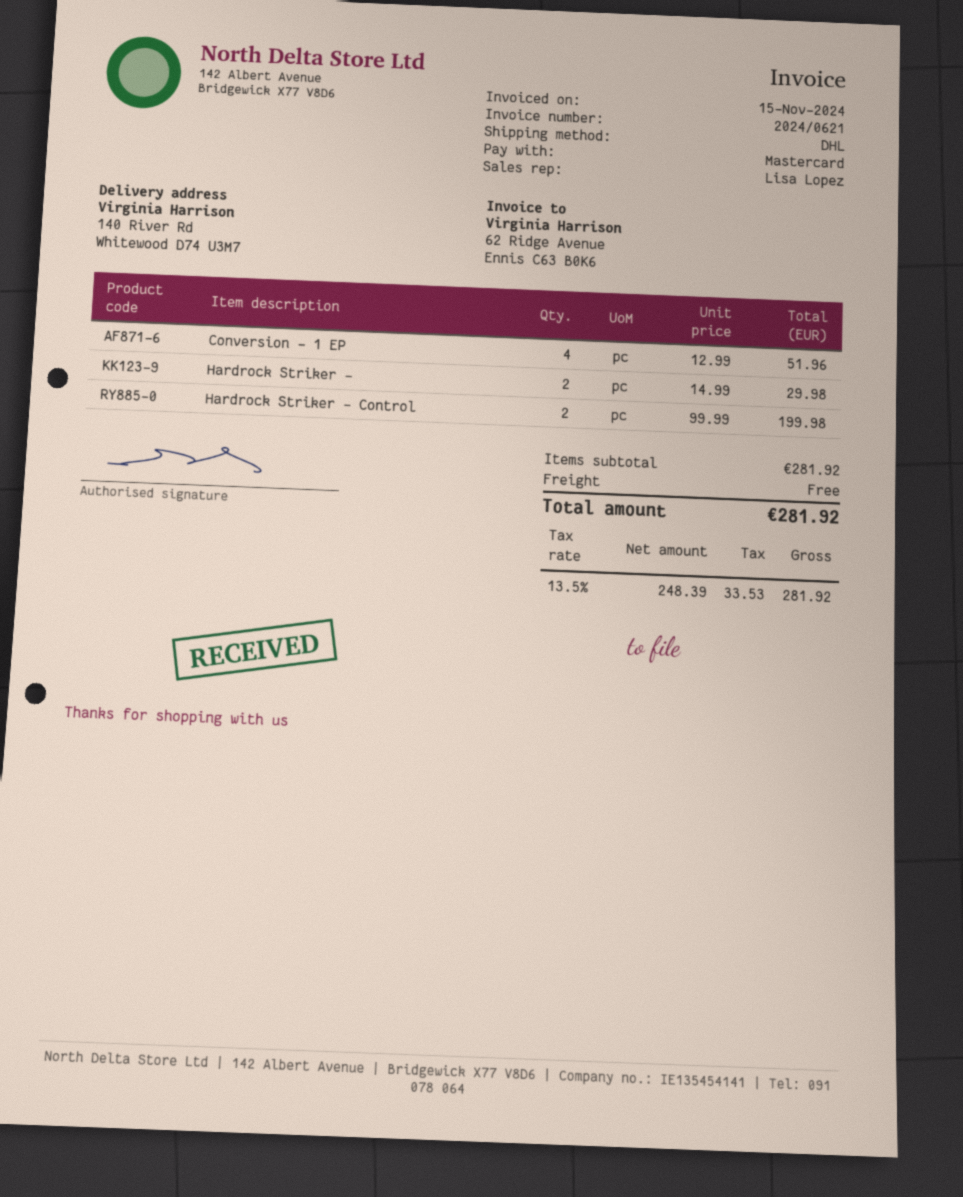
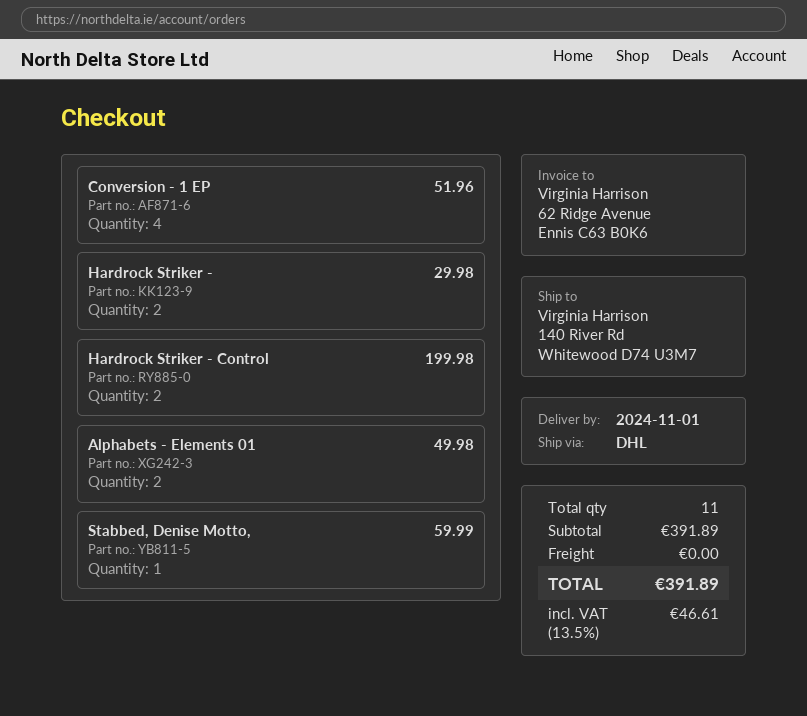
Alphabets - Elements 01: none -> 2 for 49.98
Stabbed, Denise Motto,: none -> 1 for 59.99
subtotal: 281.92 -> 391.89
tax: 13.5% = 33.53 -> 13.5% = 46.61
total: 281.92 -> 391.89

